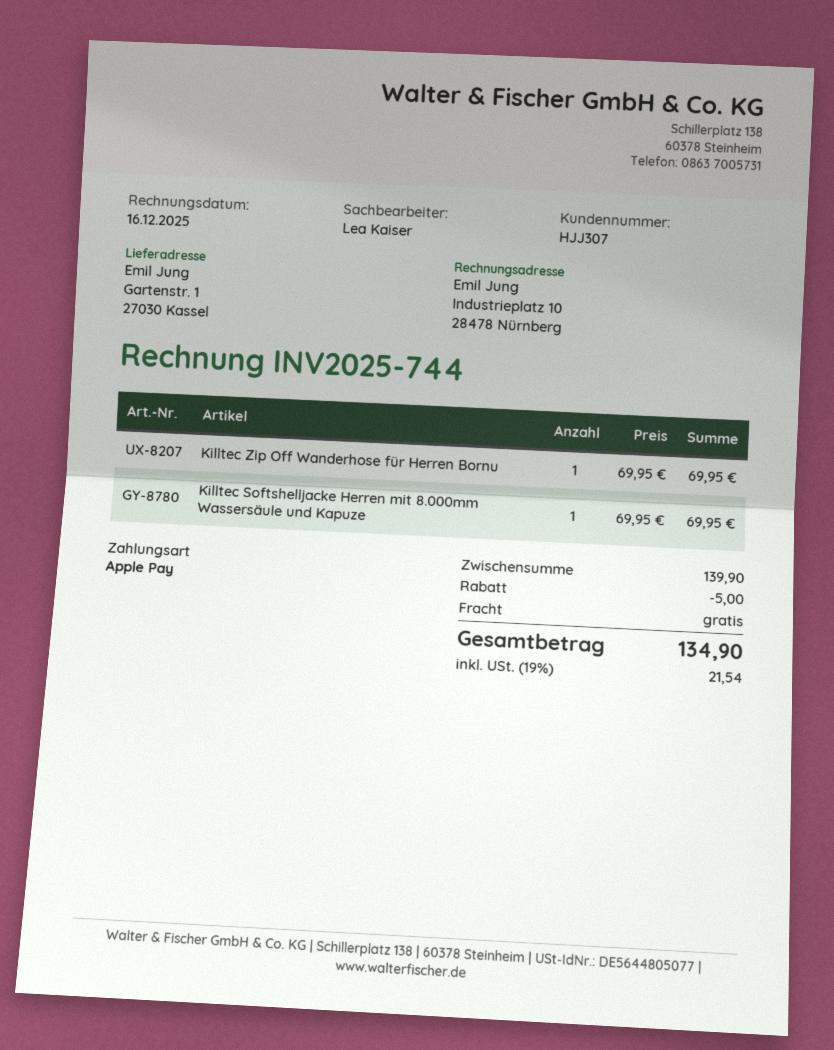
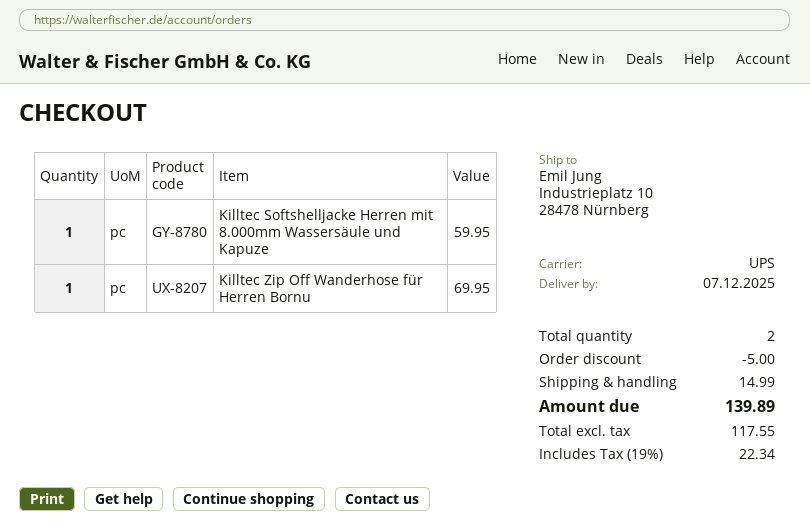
ship to: Gartenstr. 1, 27030 Kassel -> Industrieplatz 10, 28478 Nürnberg
Killtec Softshelljacke Herren mit 8.000mm Wassersäule und Kapuze: 1 for 69.95 -> 1 for 59.95
shipping: 0.00 -> 14.99
tax: 19% = 21.54 -> 19% = 22.34
total: 134.90 -> 139.89

